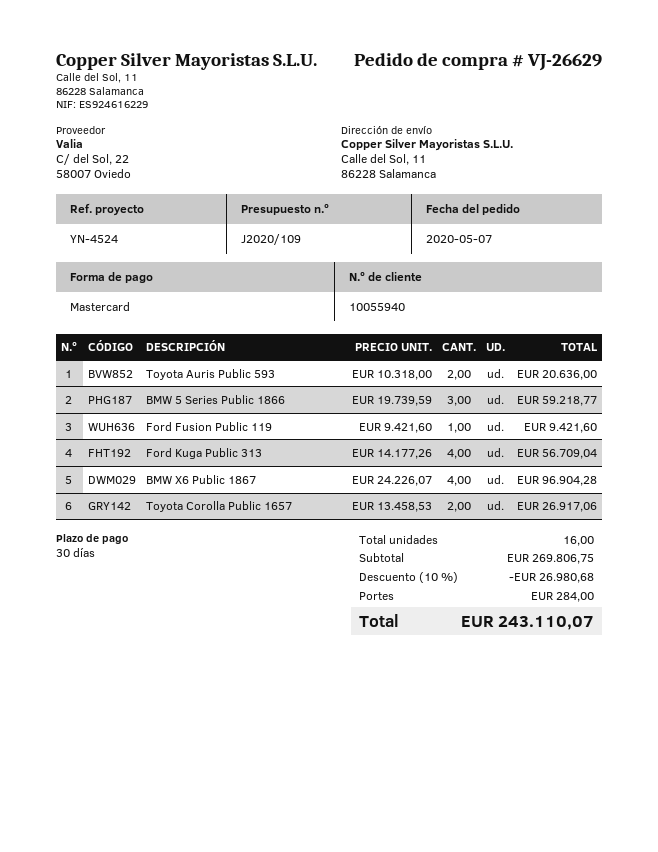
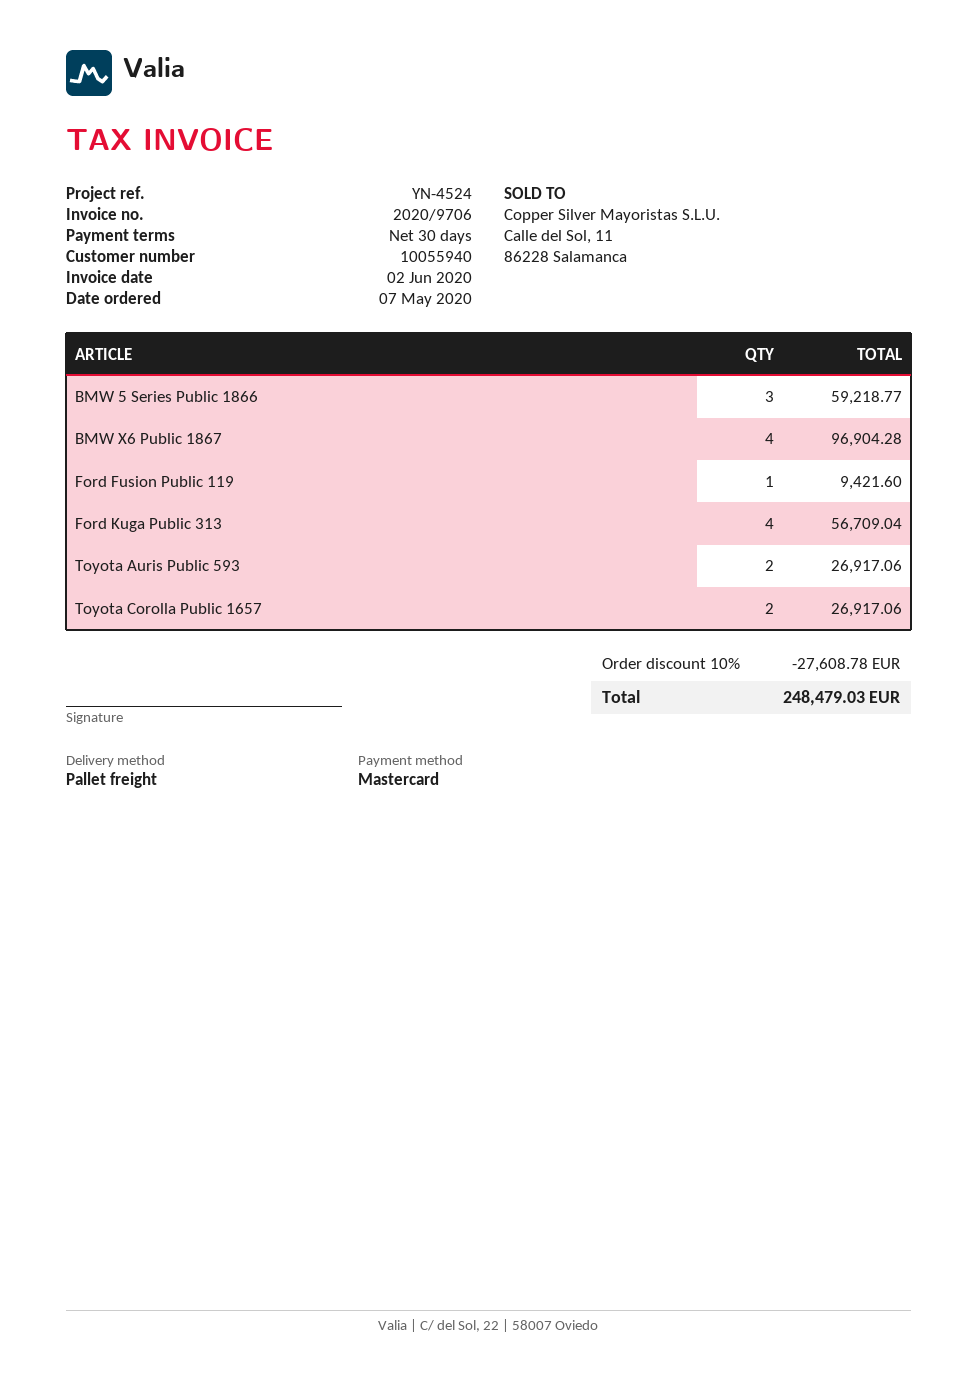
Toyota Auris Public 593: 2 for 20636.00 -> 2 for 26917.06
discount: 10% = 26980.68 -> 10% = 27608.78
shipping: 284.00 -> none
total: 243110.07 -> 248479.03

